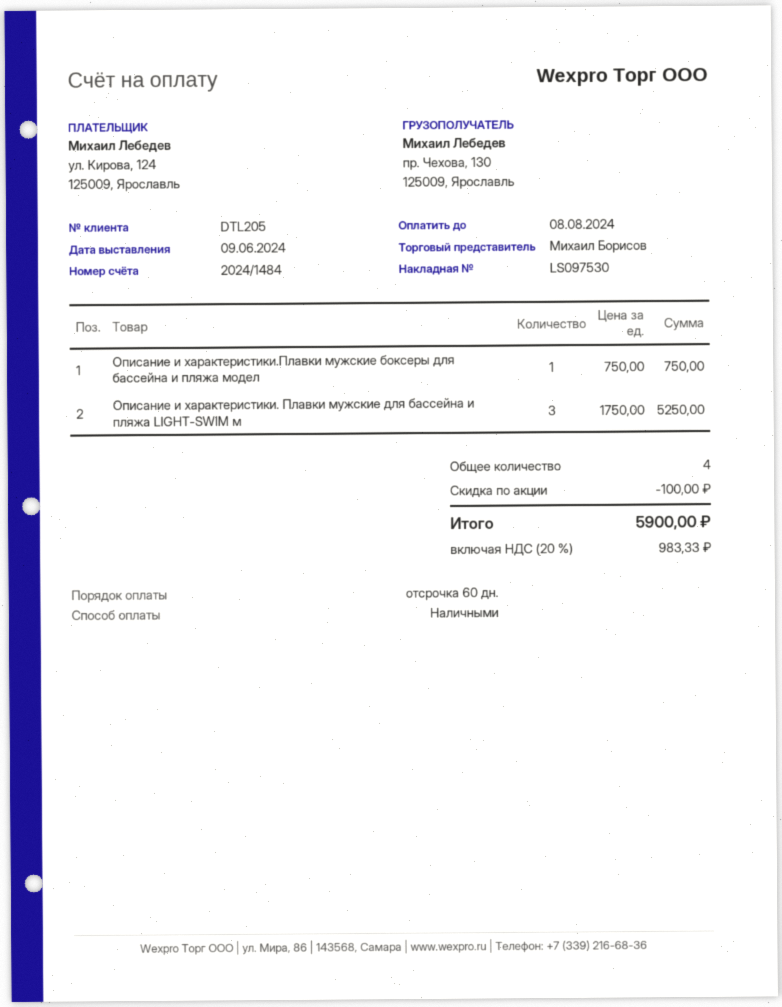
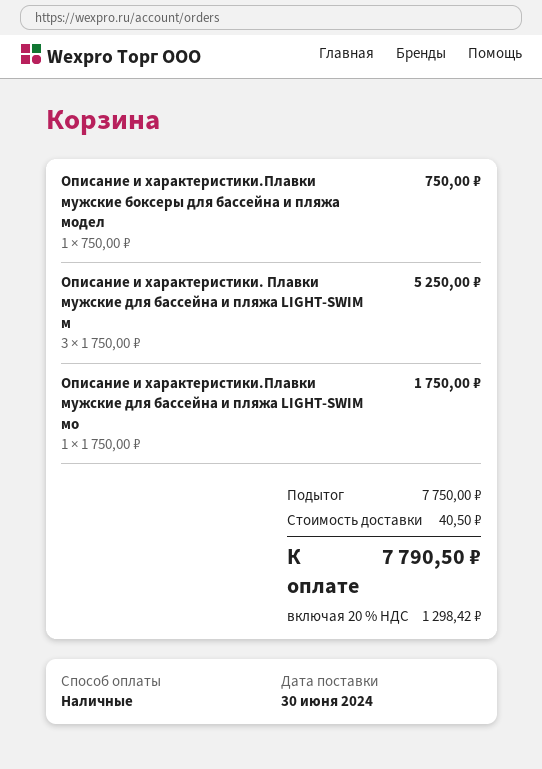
Описание и характеристики.Плавки мужские для бассейна и пляжа LIGHT-SWIM мо: none -> 1 x 1750.00 = 1750.00
discount: 100.00 -> none
shipping: none -> 40.50
tax: 20% = 983.33 -> 20% = 1298.42
total: 5900.00 -> 7790.50

